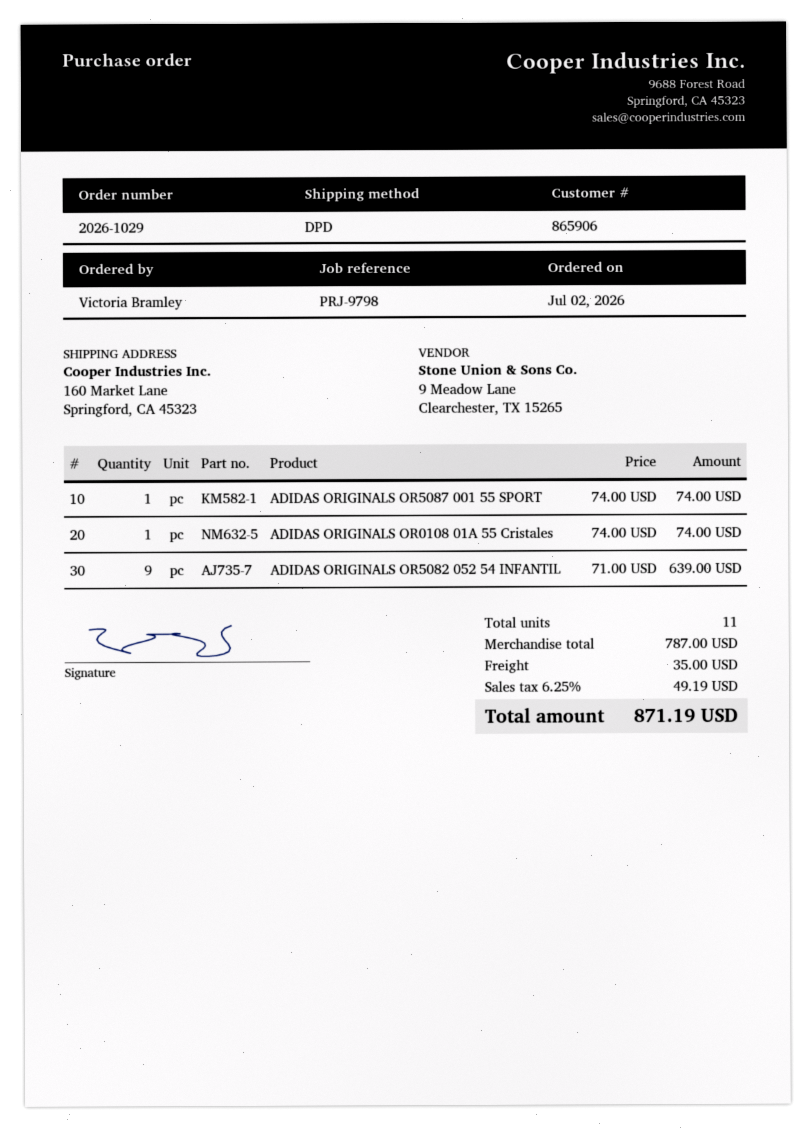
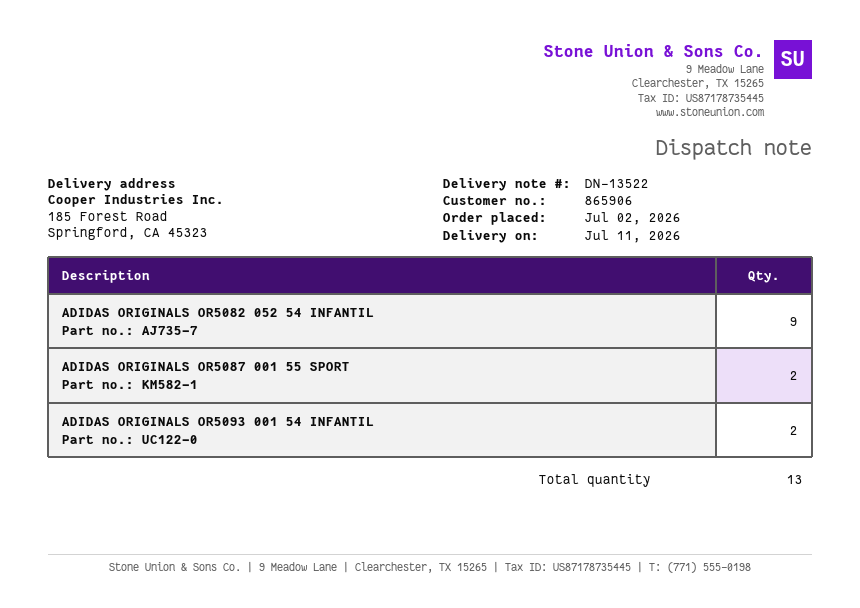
ship to: 160 Market Lane, Springford, CA 45323 -> 185 Forest Road, Springford, CA 45323
ADIDAS ORIGINALS OR5087 001 55 SPORT: 1 -> 2
ADIDAS ORIGINALS OR0108 01A 55 Cristales: 1 -> none
ADIDAS ORIGINALS OR5093 001 54 INFANTIL: none -> 2
total quantity: 11 -> 13

